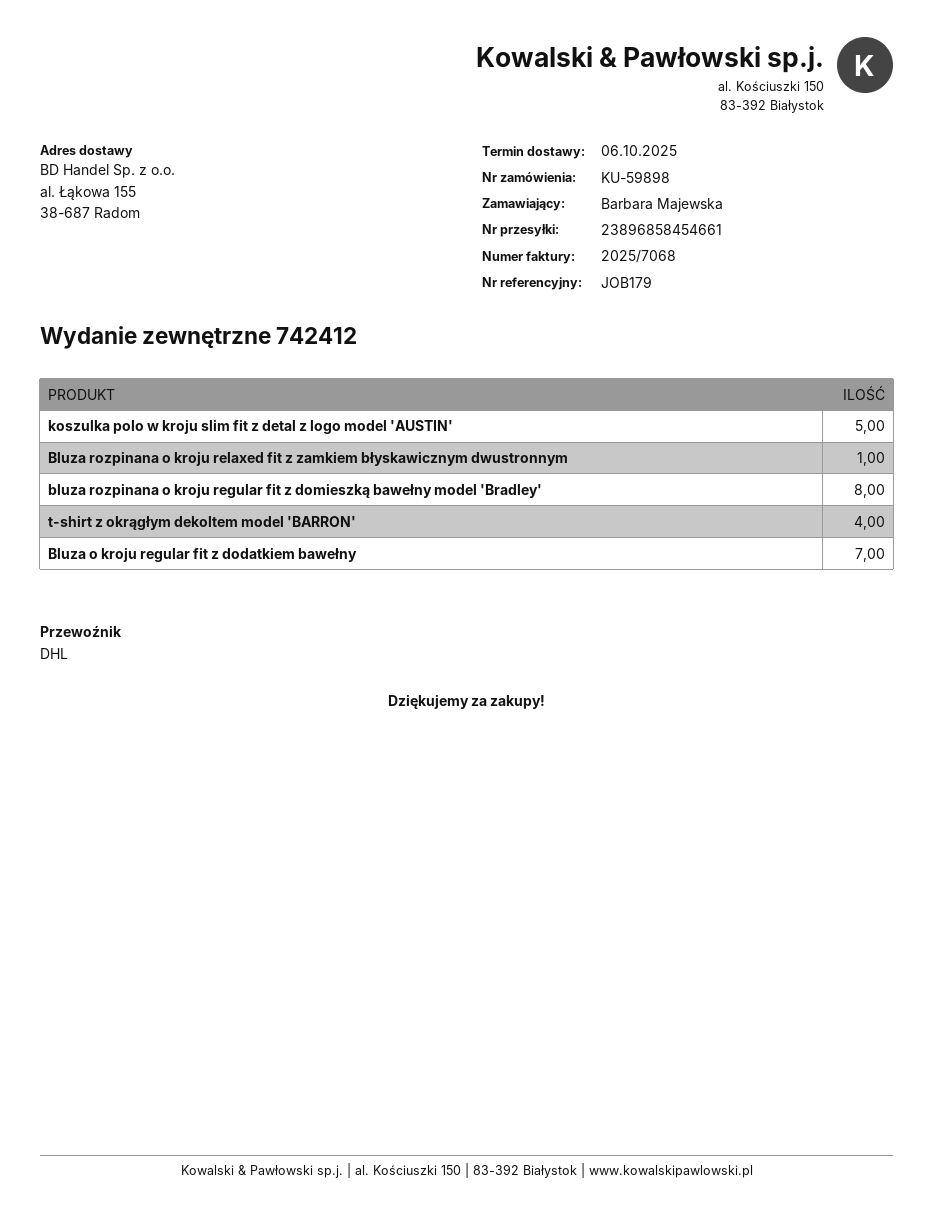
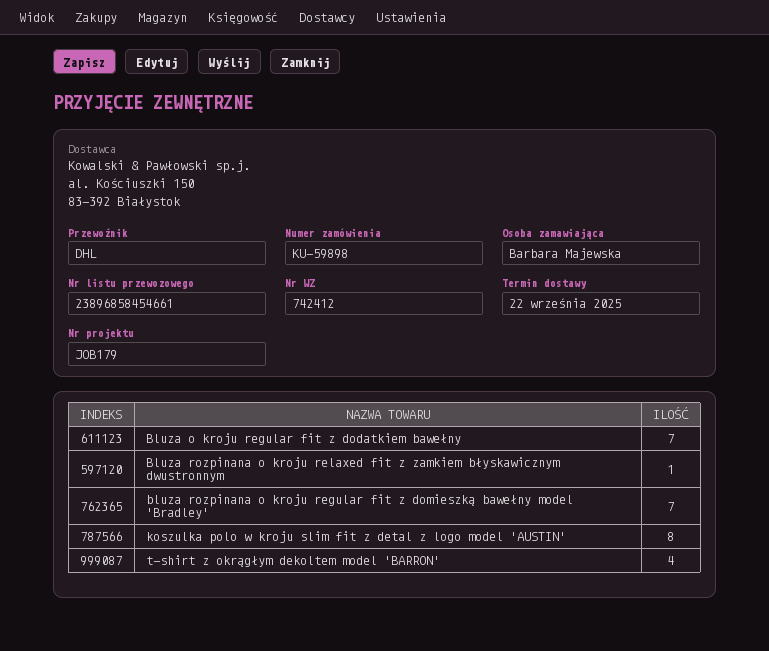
delivery date: 2025-10-06 -> 2025-09-22
koszulka polo w kroju slim fit z detal z logo model 'AUSTIN': 5 -> 8
bluza rozpinana o kroju regular fit z domieszką bawełny model 'Bradley': 8 -> 7

